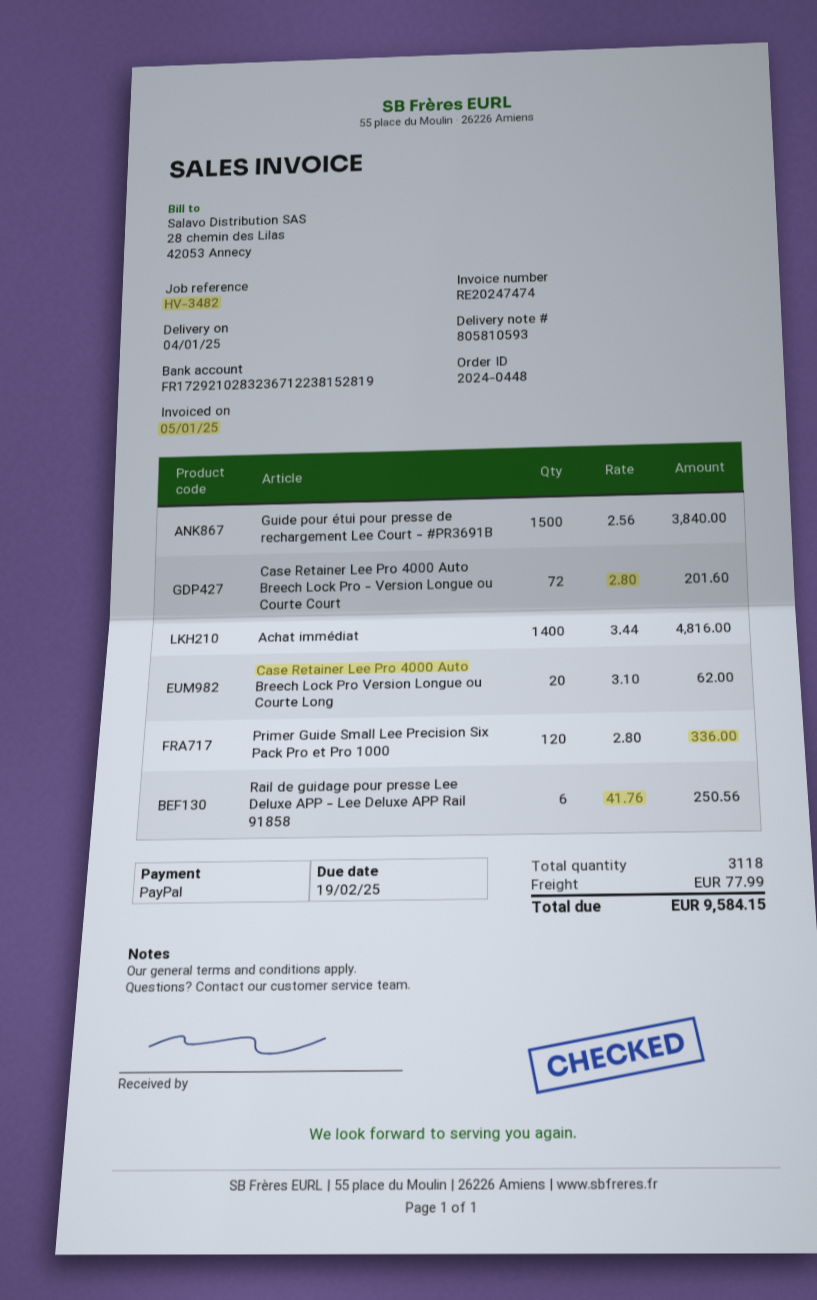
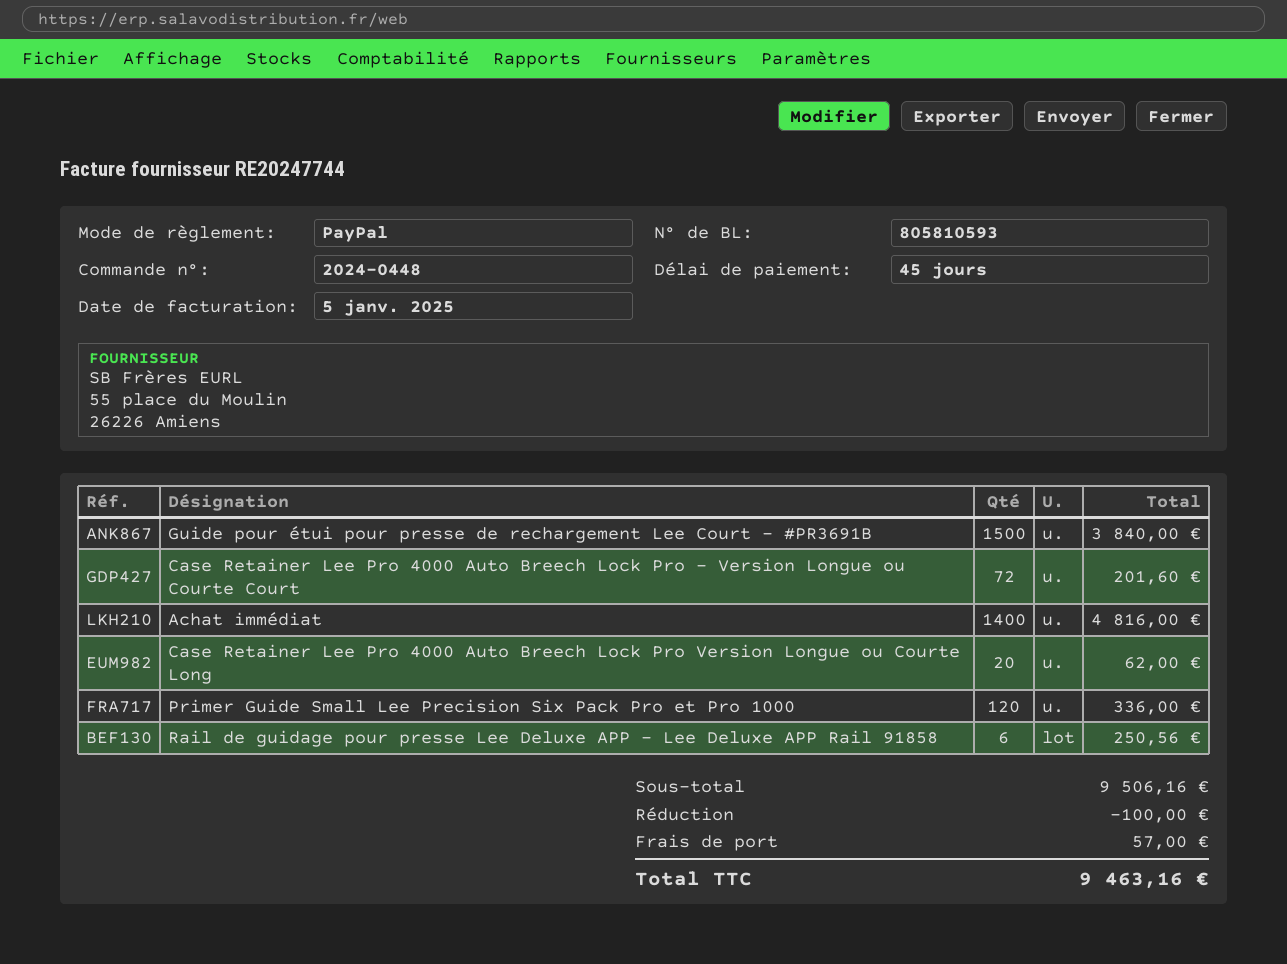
invoice number: RE20247474 -> RE20247744
discount: none -> 100.00
shipping: 77.99 -> 57.00
total: 9584.15 -> 9463.16

